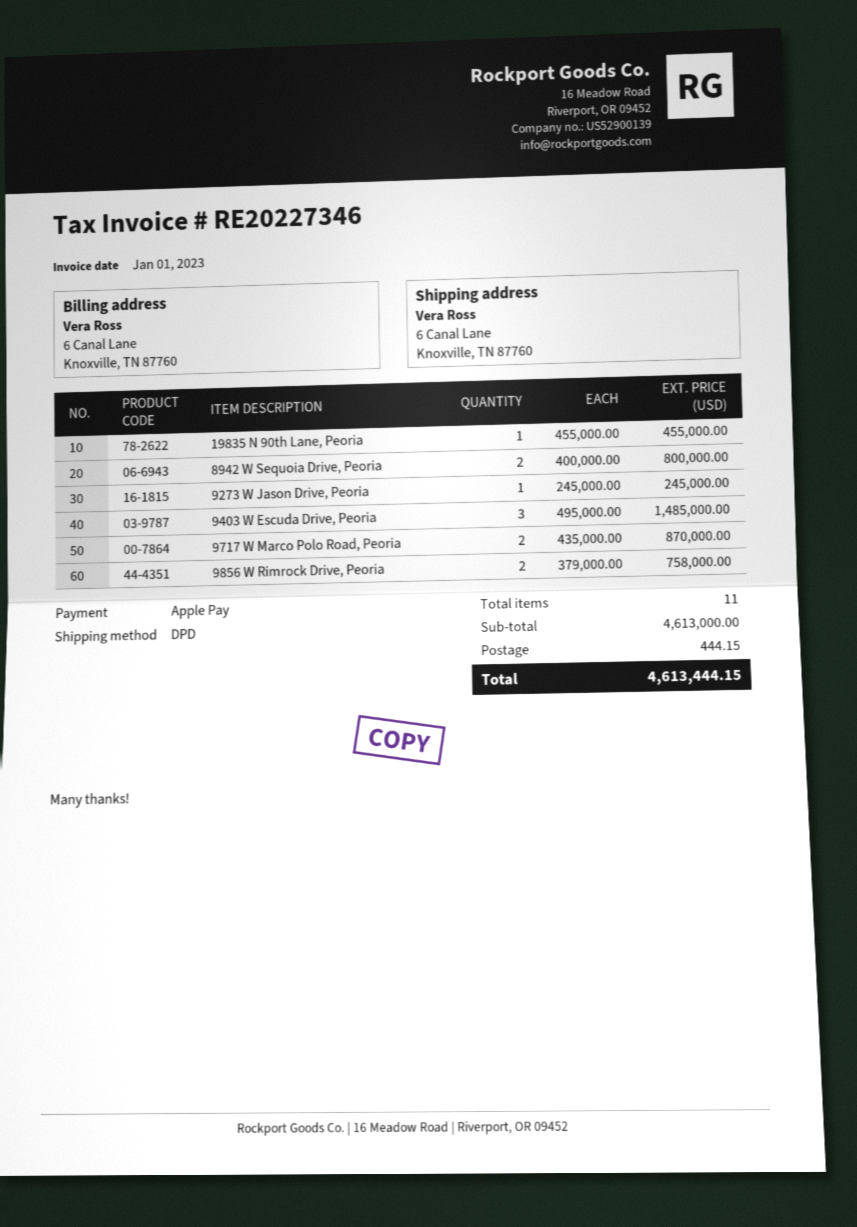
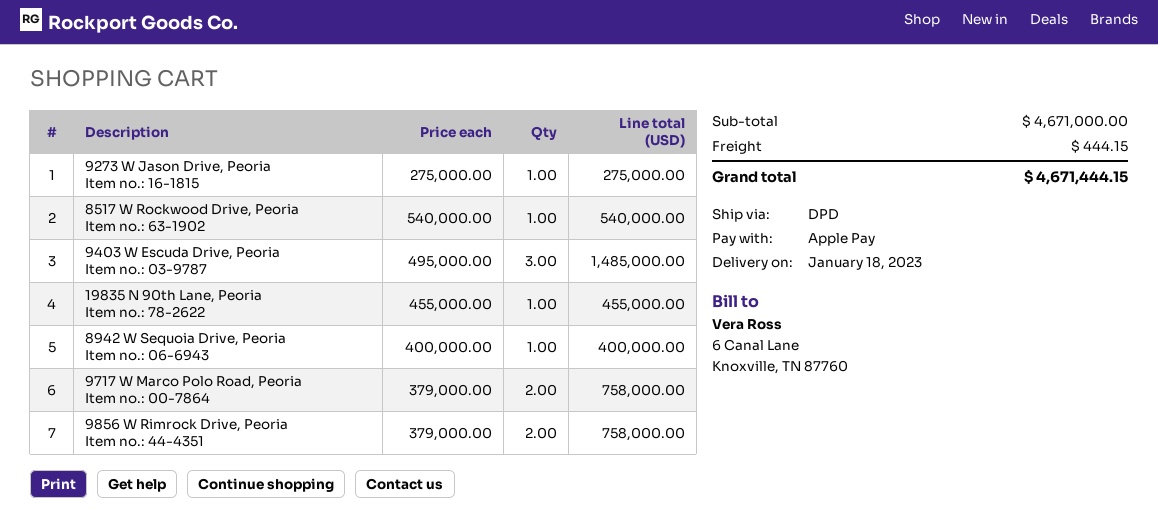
8942 W Sequoia Drive, Peoria: 2 x 400000.00 = 800000.00 -> 1 x 400000.00 = 400000.00
9273 W Jason Drive, Peoria: 1 x 245000.00 = 245000.00 -> 1 x 275000.00 = 275000.00
9717 W Marco Polo Road, Peoria: 2 x 435000.00 = 870000.00 -> 2 x 379000.00 = 758000.00
8517 W Rockwood Drive, Peoria: none -> 1 x 540000.00 = 540000.00
subtotal: 4613000.00 -> 4671000.00
total: 4613444.15 -> 4671444.15

